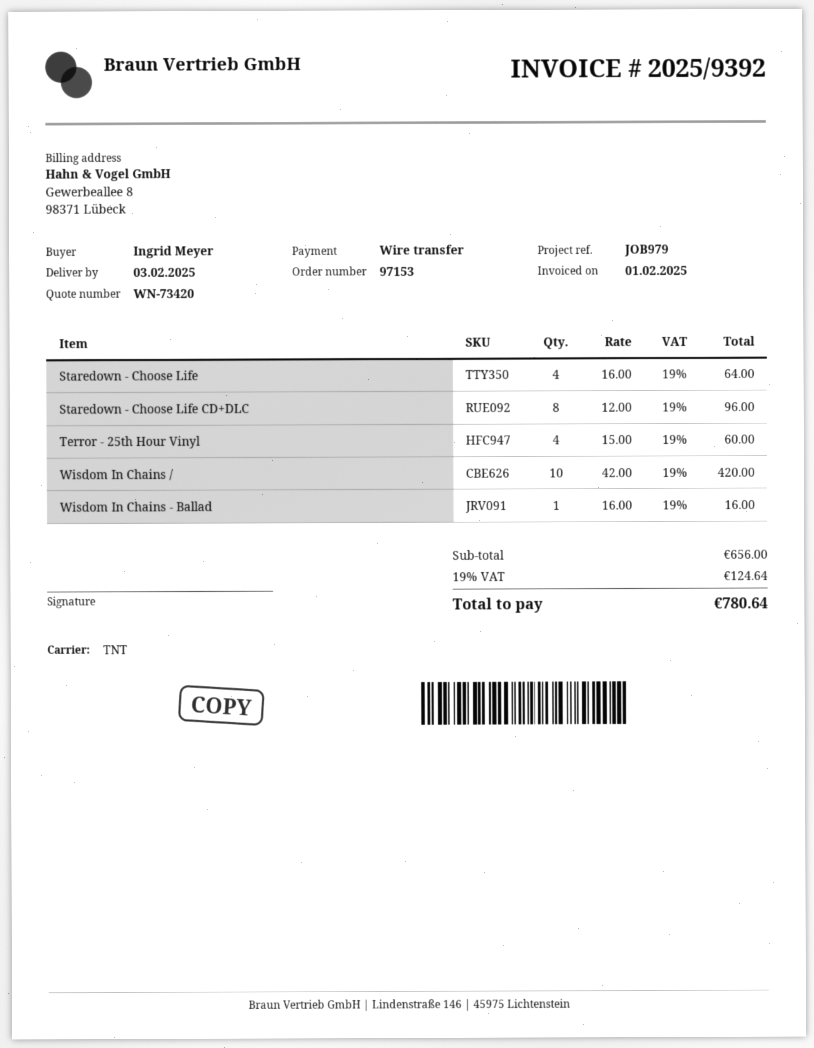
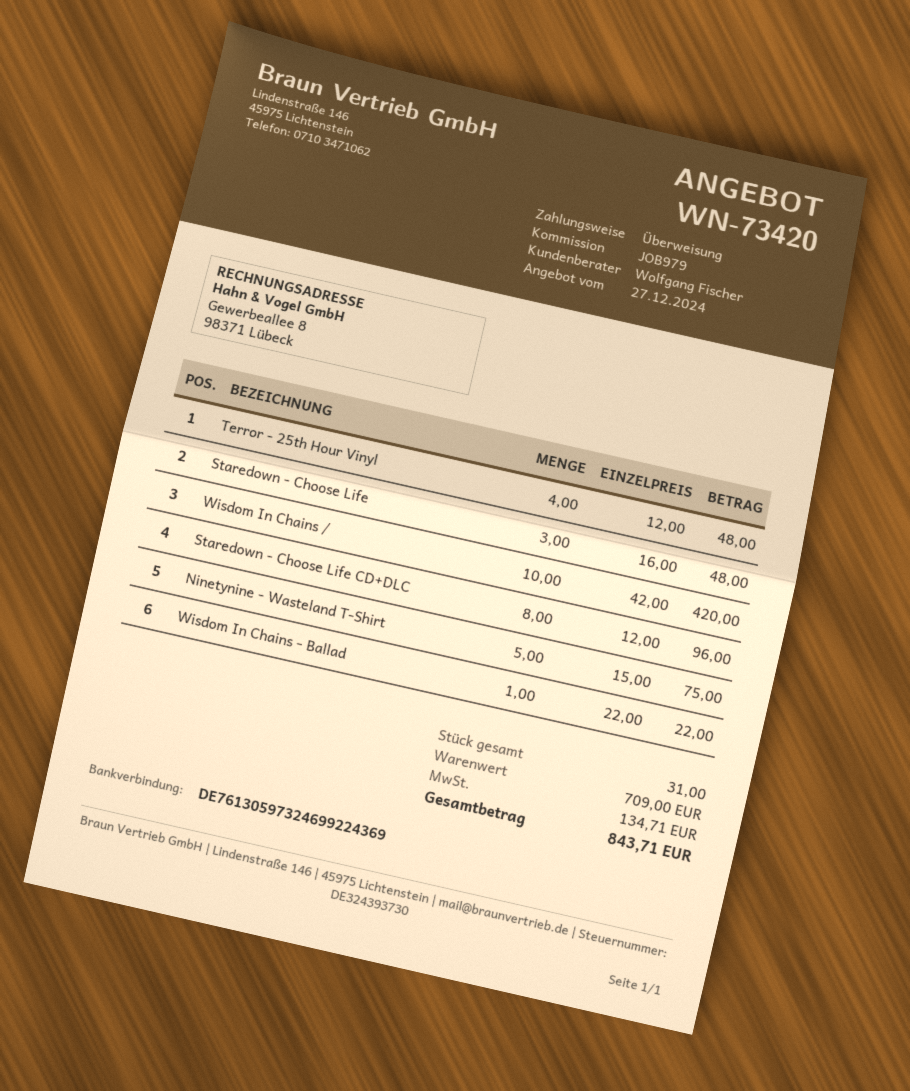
Staredown - Choose Life: 4 x 16.00 = 64.00 -> 3 x 16.00 = 48.00
Terror - 25th Hour Vinyl: 4 x 15.00 = 60.00 -> 4 x 12.00 = 48.00
Wisdom In Chains - Ballad: 1 x 16.00 = 16.00 -> 1 x 22.00 = 22.00
Ninetynine - Wasteland T-Shirt: none -> 5 x 15.00 = 75.00
subtotal: 656.00 -> 709.00
tax: 124.64 -> 134.71
total: 780.64 -> 843.71

